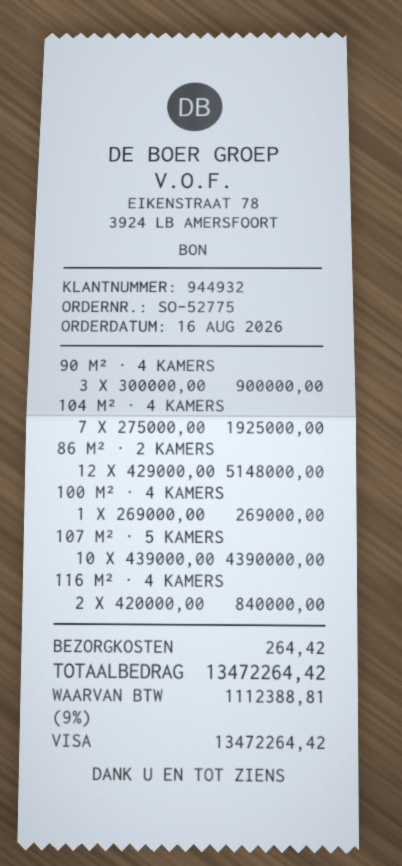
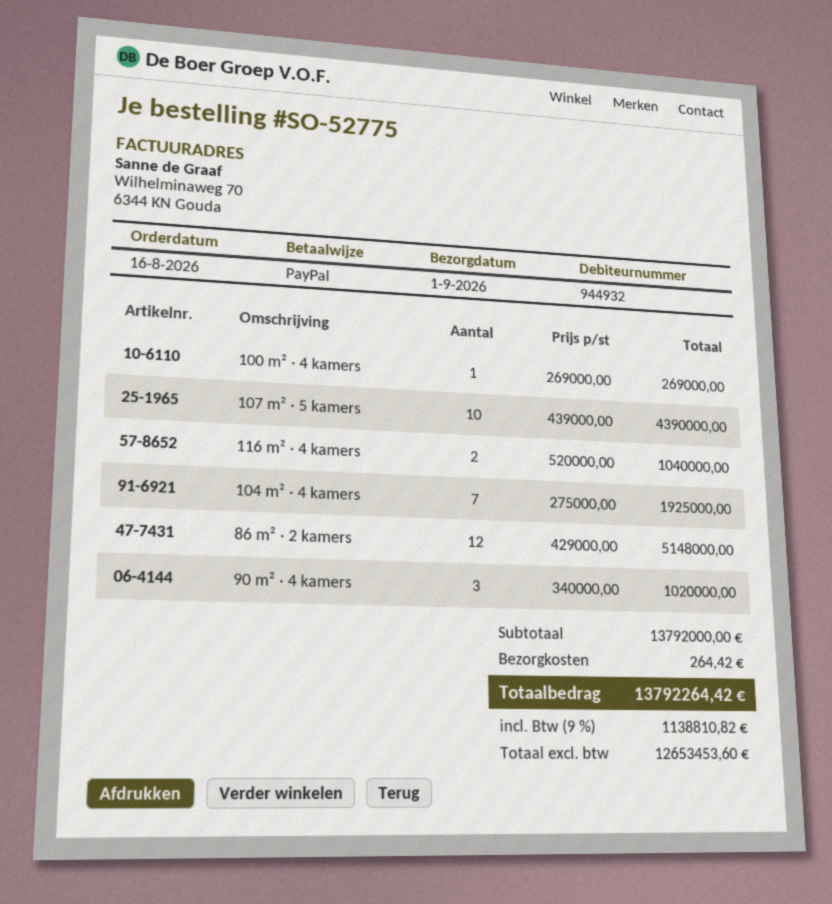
payment method: Visa -> PayPal
90 M² · 4 KAMERS: 3 x 300000.00 = 900000.00 -> 3 x 340000.00 = 1020000.00
116 M² · 4 KAMERS: 2 x 420000.00 = 840000.00 -> 2 x 520000.00 = 1040000.00
tax: 9% = 1112388.81 -> 9% = 1138810.82
total: 13472264.42 -> 13792264.42

